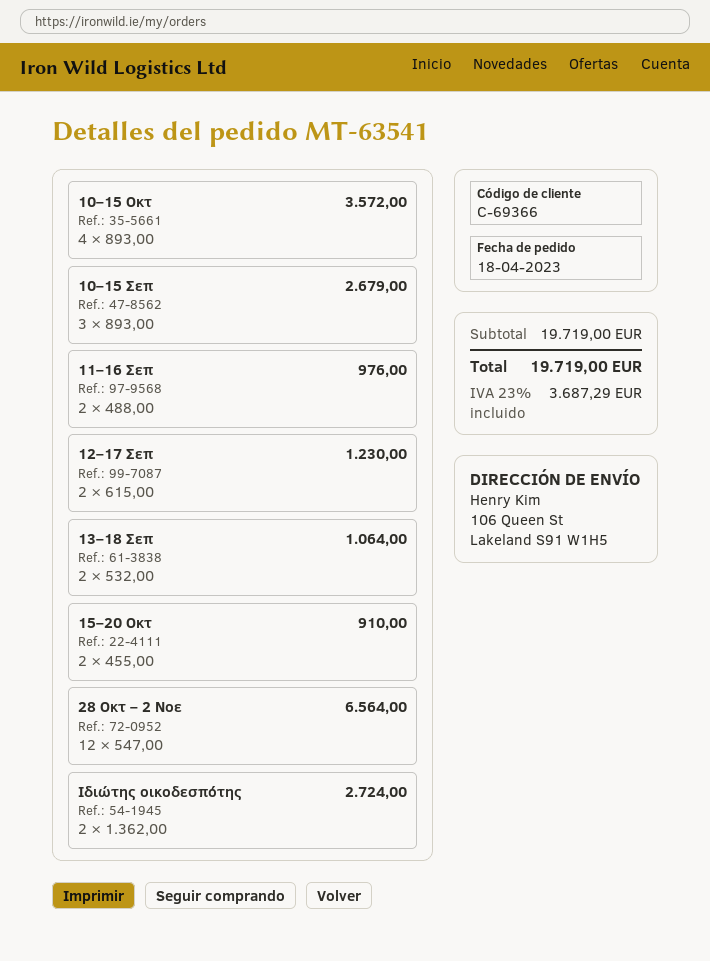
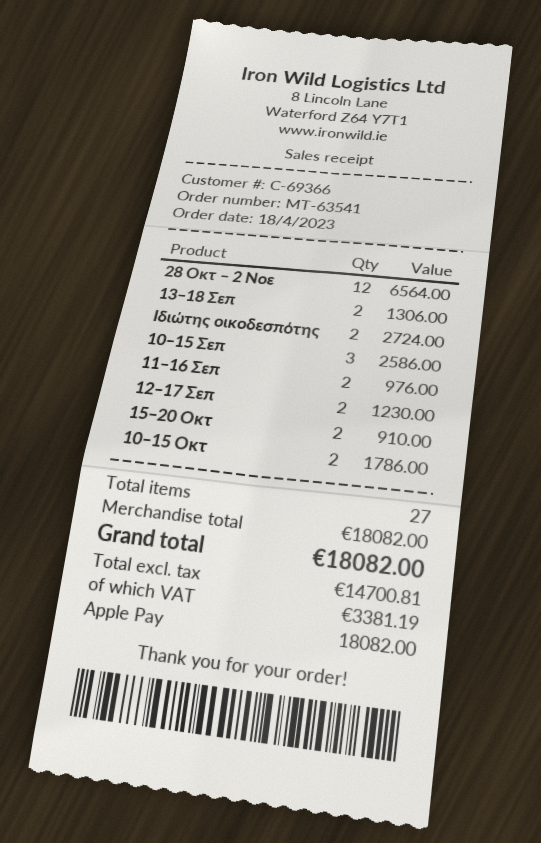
10–15 Οκτ: 4 for 3572.00 -> 2 for 1786.00
10–15 Σεπ: 3 for 2679.00 -> 3 for 2586.00
13–18 Σεπ: 2 for 1064.00 -> 2 for 1306.00
subtotal: 19719.00 -> 18082.00
tax: 3687.29 -> 3381.19
total: 19719.00 -> 18082.00

